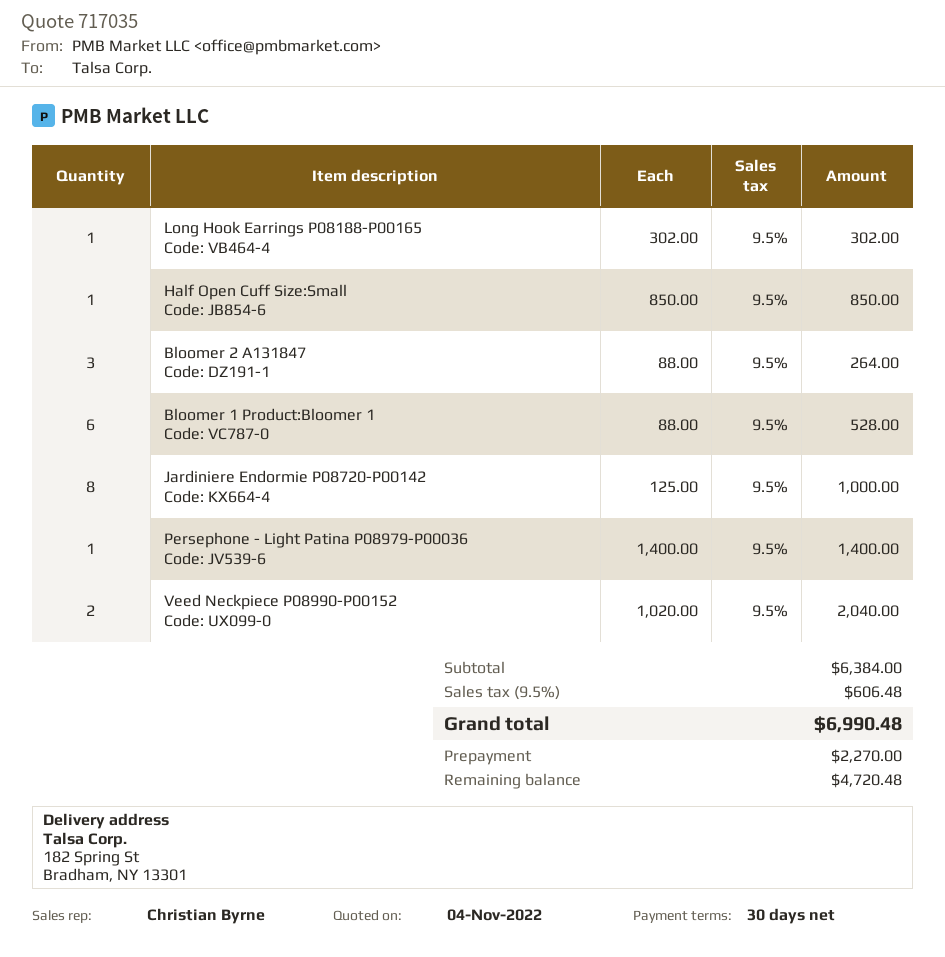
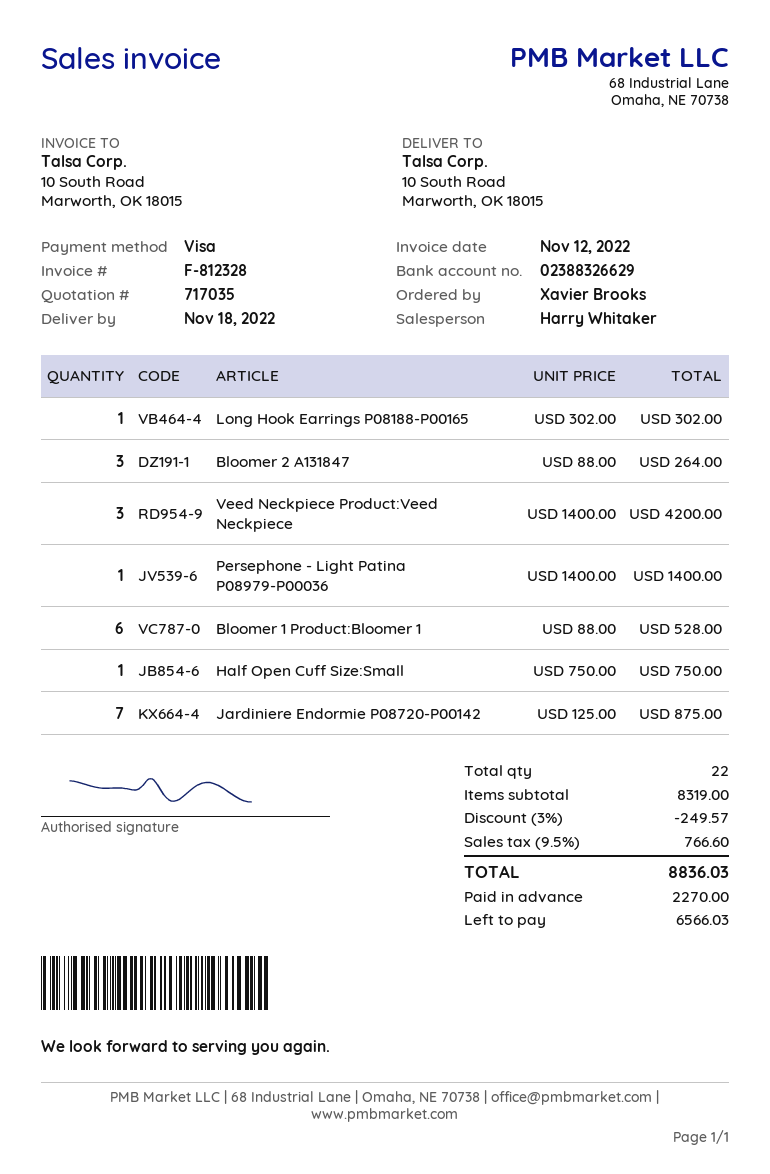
sales rep: Christian Byrne -> Harry Whitaker
ship to: 182 Spring St, Bradham, NY 13301 -> 10 South Road, Marworth, OK 18015
Half Open Cuff Size:Small: 1 x 850.00 = 850.00 -> 1 x 750.00 = 750.00
Jardiniere Endormie P08720-P00142: 8 x 125.00 = 1000.00 -> 7 x 125.00 = 875.00
Veed Neckpiece P08990-P00152: 2 x 1020.00 = 2040.00 -> none
Veed Neckpiece Product:Veed Neckpiece: none -> 3 x 1400.00 = 4200.00
subtotal: 6384.00 -> 8319.00
discount: none -> 3% = 249.57
tax: 9.5% = 606.48 -> 9.5% = 766.60
total: 6990.48 -> 8836.03
balance: 4720.48 -> 6566.03

